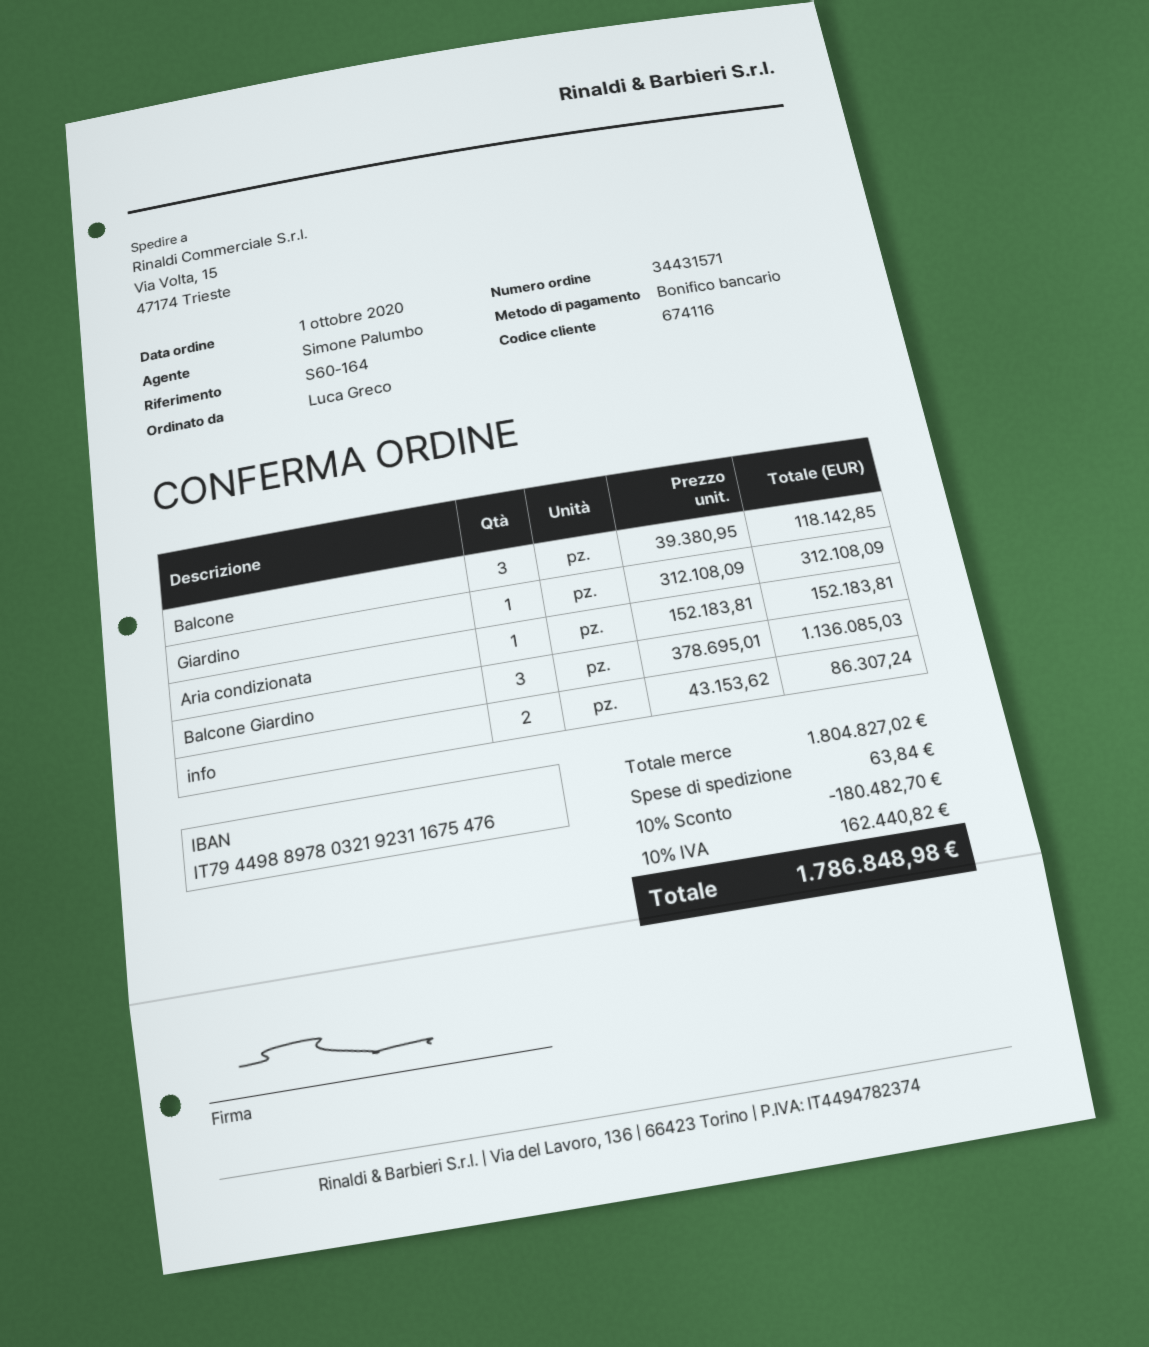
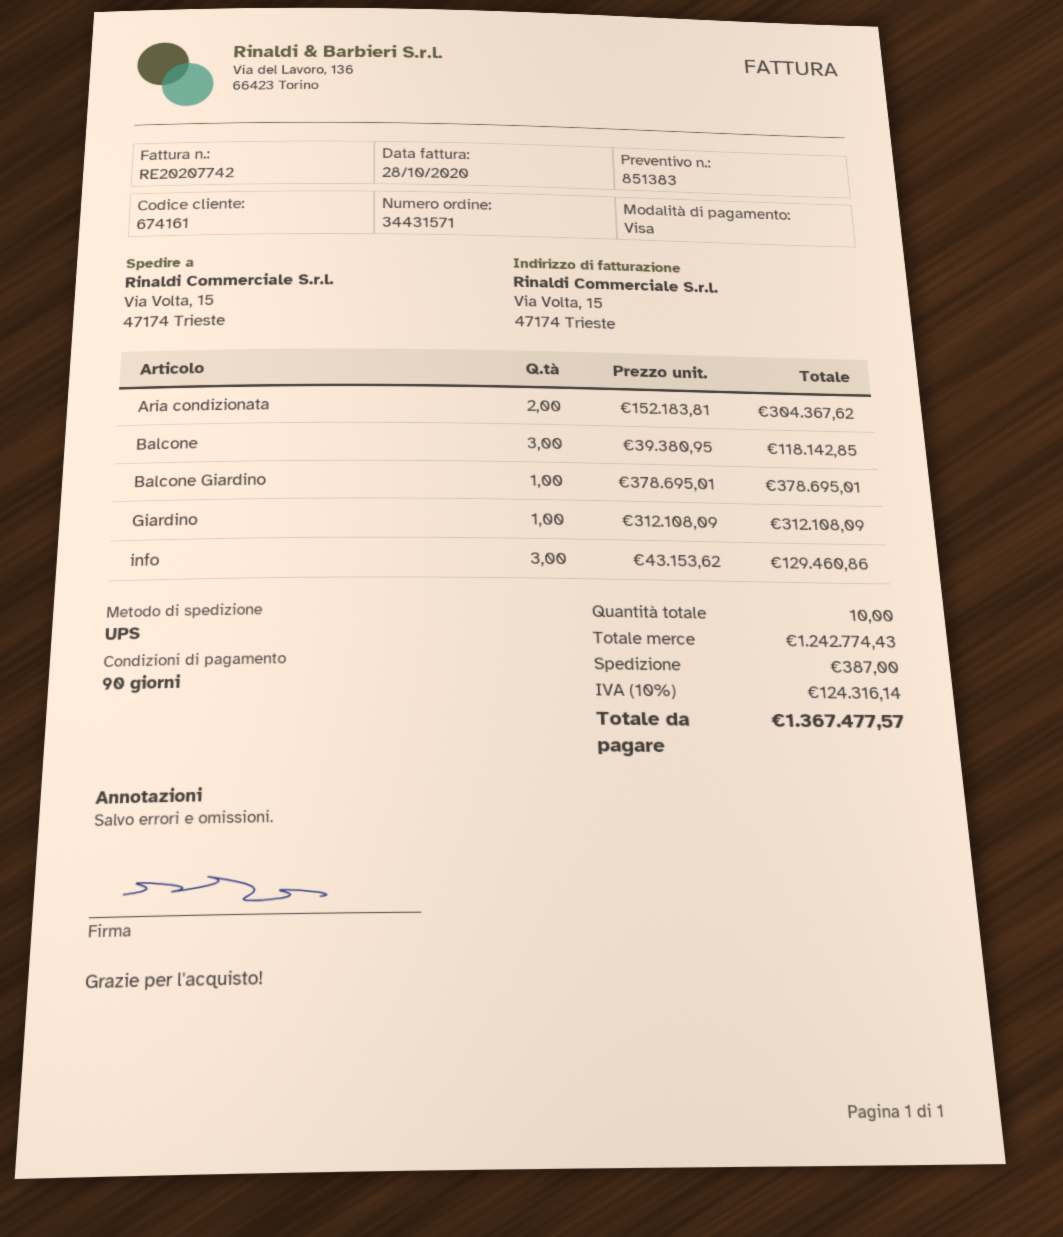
customer number: 674116 -> 674161
payment method: bank transfer -> Visa
Aria condizionata: 1 x 152183.81 = 152183.81 -> 2 x 152183.81 = 304367.62
Balcone Giardino: 3 x 378695.01 = 1136085.03 -> 1 x 378695.01 = 378695.01
info: 2 x 43153.62 = 86307.24 -> 3 x 43153.62 = 129460.86
subtotal: 1804827.02 -> 1242774.43
discount: 10% = 180482.70 -> none
shipping: 63.84 -> 387.00
tax: 10% = 162440.82 -> 10% = 124316.14
total: 1786848.98 -> 1367477.57

